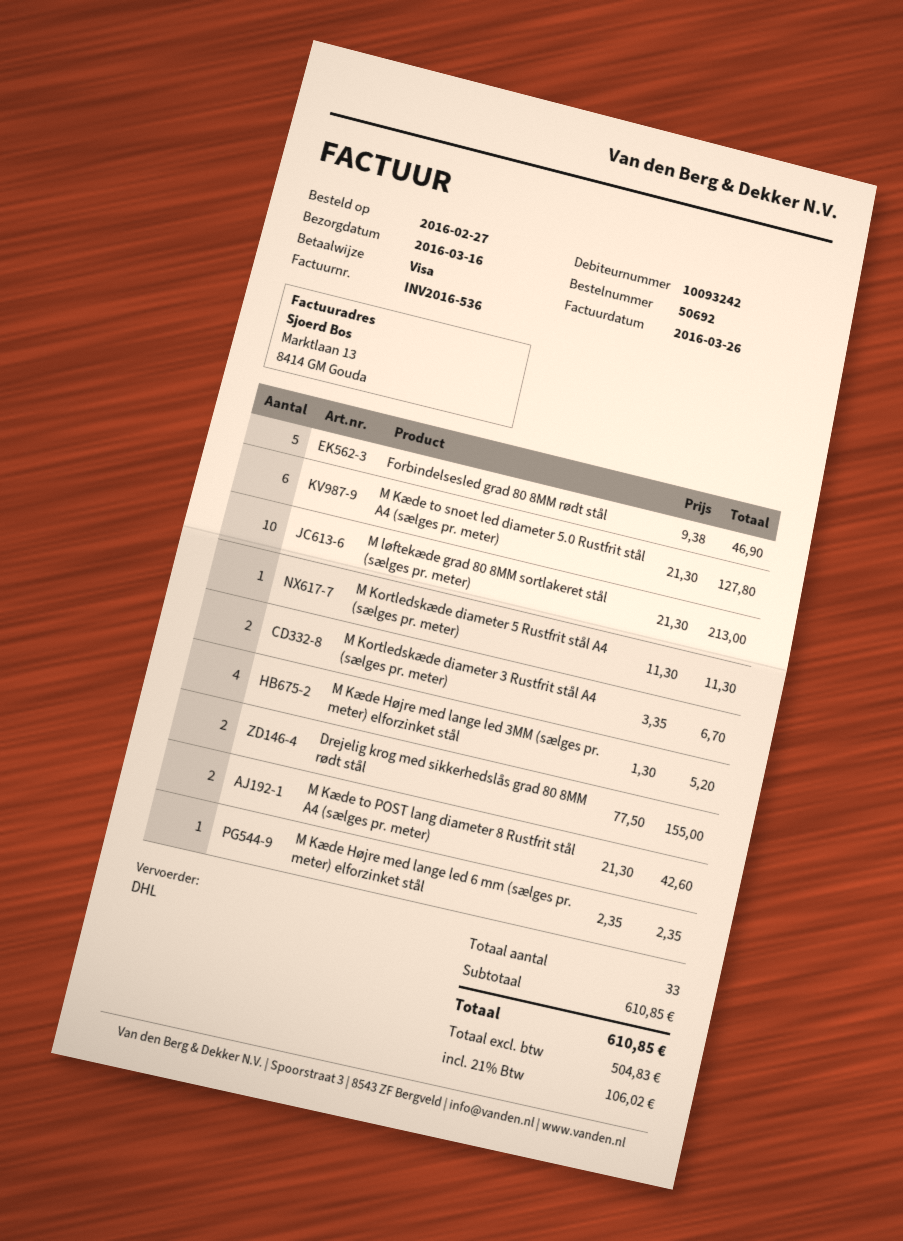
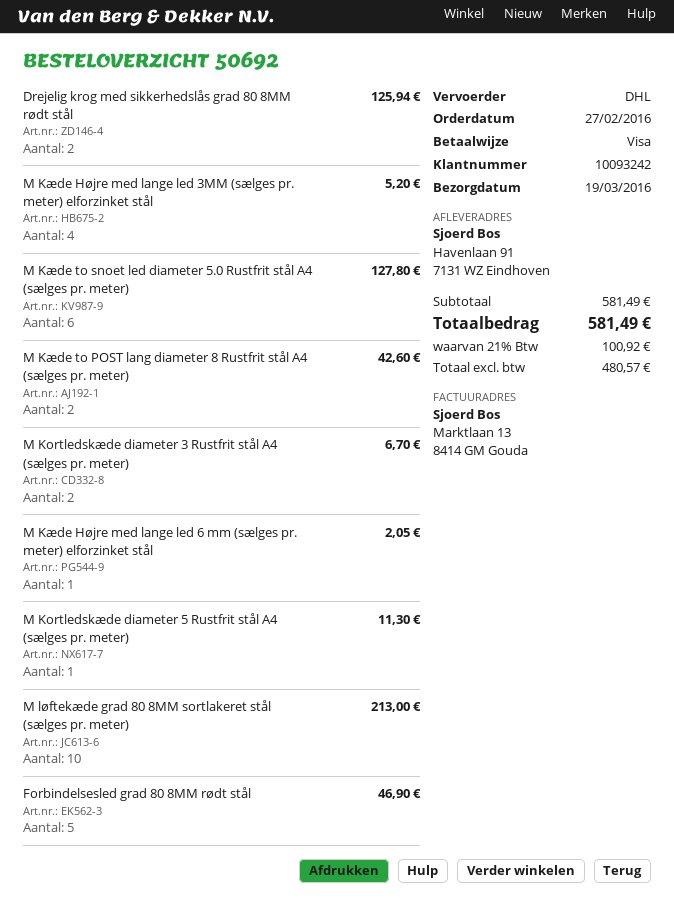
delivery date: 2016-03-16 -> 2016-03-19
Drejelig krog med sikkerhedslås grad 80 8MM rødt stål: 2 for 155.00 -> 2 for 125.94
M Kæde Højre med lange led 6 mm (sælges pr. meter) elforzinket stål: 1 for 2.35 -> 1 for 2.05
subtotal: 610.85 -> 581.49
net: 504.83 -> 480.57
tax: 21% = 106.02 -> 21% = 100.92
total: 610.85 -> 581.49

